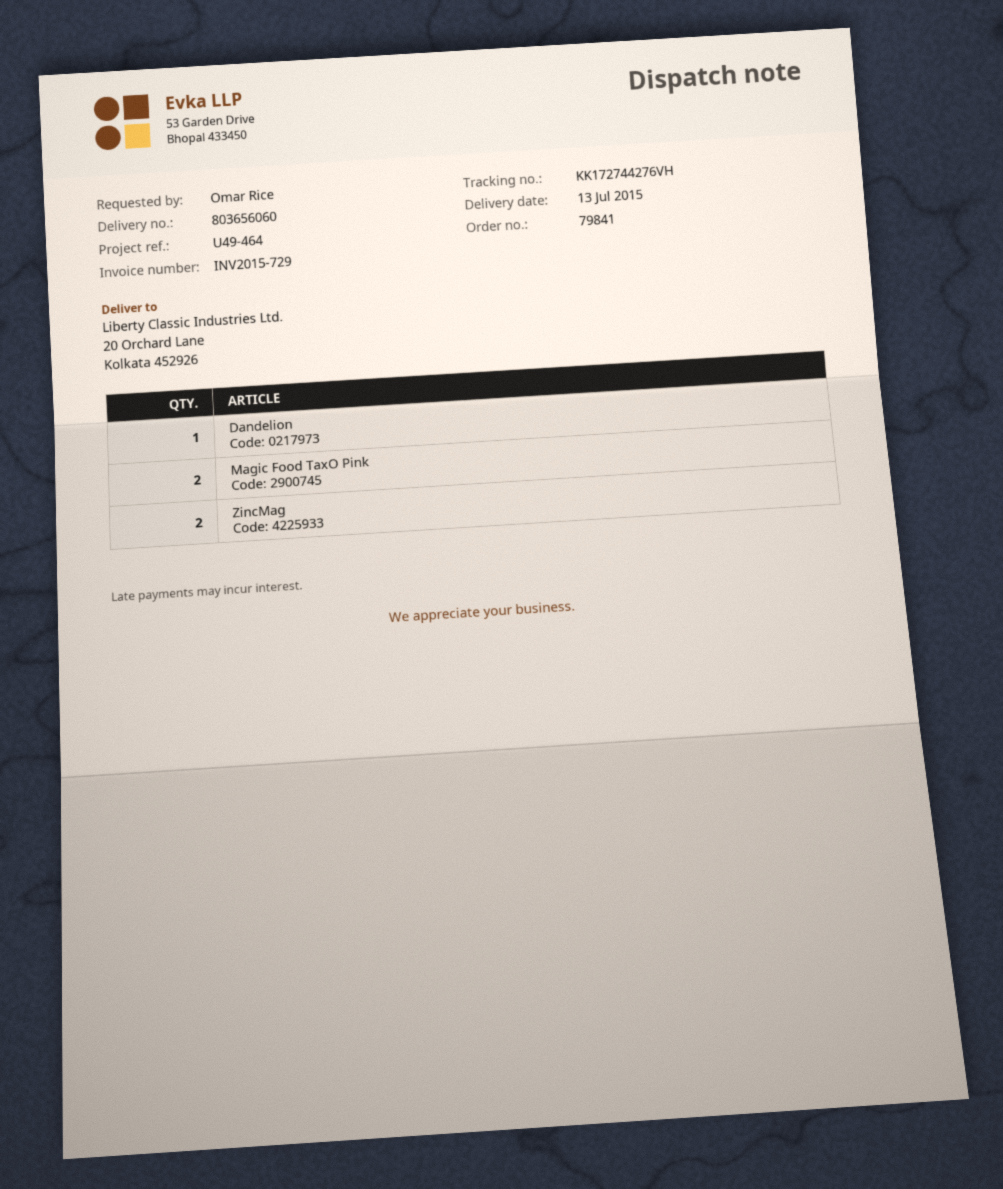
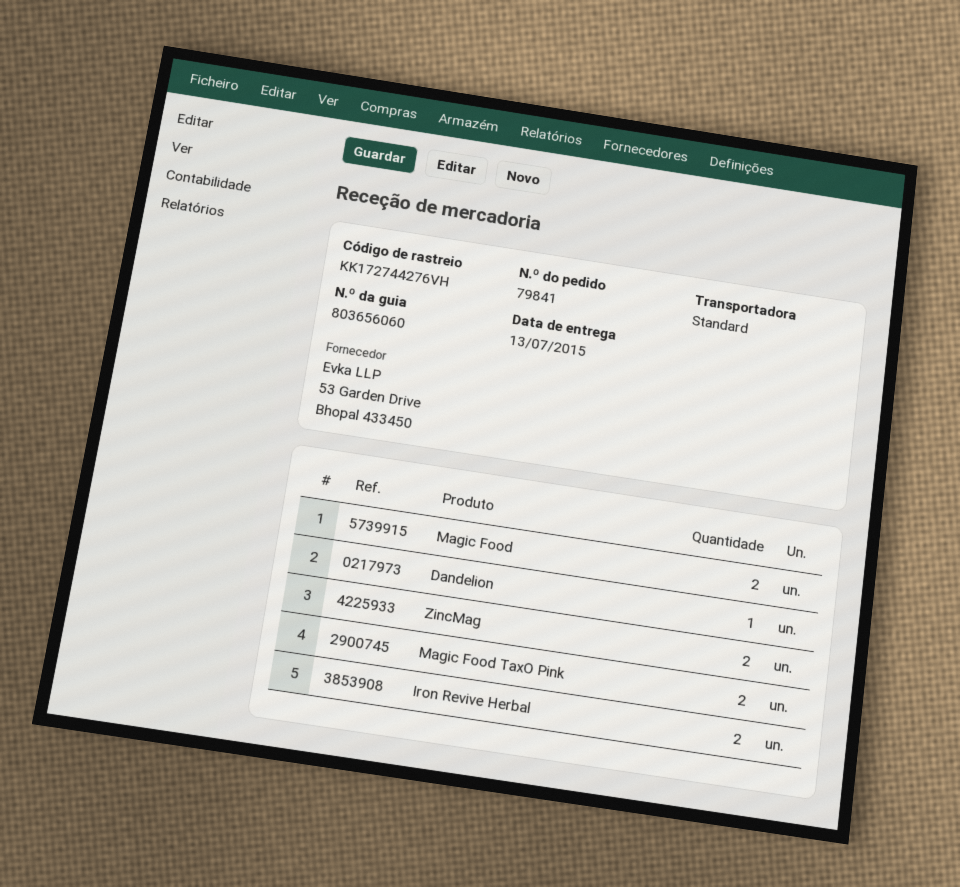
Magic Food: none -> 2
Iron Revive Herbal: none -> 2

